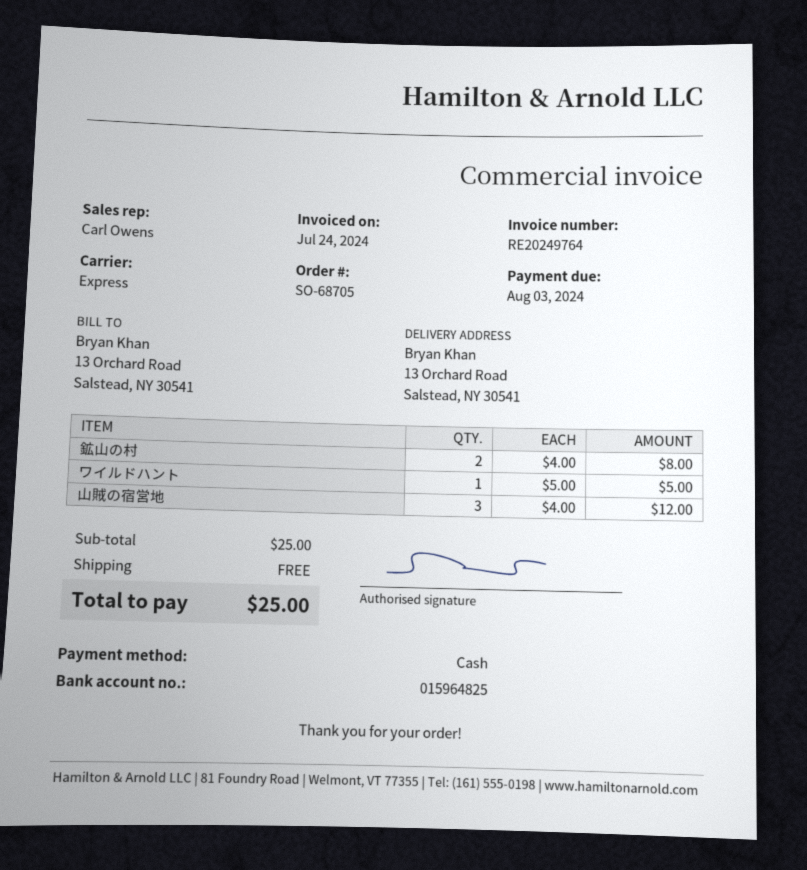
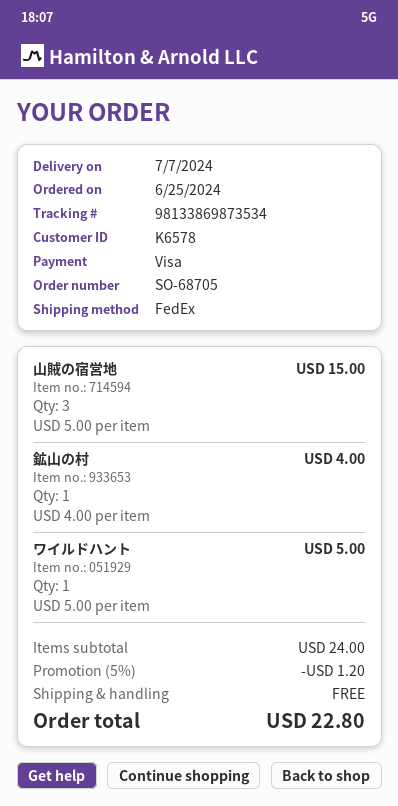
payment method: cash -> Visa
shipping method: express -> FedEx
鉱山の村: 2 x 4.00 = 8.00 -> 1 x 4.00 = 4.00
山賊の宿営地: 3 x 4.00 = 12.00 -> 3 x 5.00 = 15.00
subtotal: 25.00 -> 24.00
discount: none -> 5% = 1.20
total: 25.00 -> 22.80

